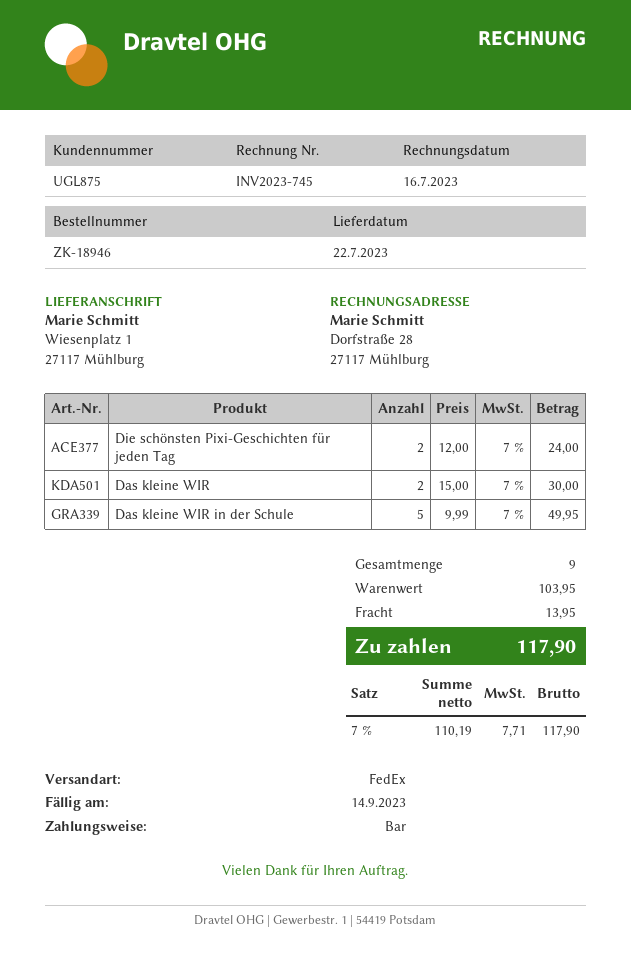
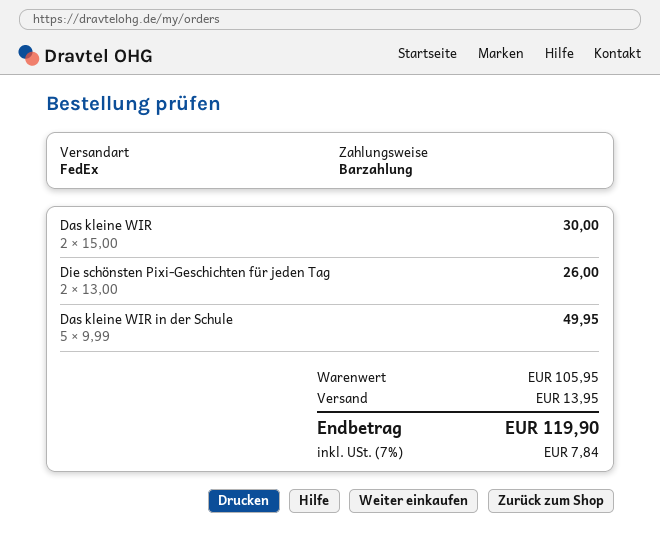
Die schönsten Pixi-Geschichten für jeden Tag: 2 x 12.00 = 24.00 -> 2 x 13.00 = 26.00
subtotal: 103.95 -> 105.95
tax: 7% = 7.71 -> 7% = 7.84
total: 117.90 -> 119.90

